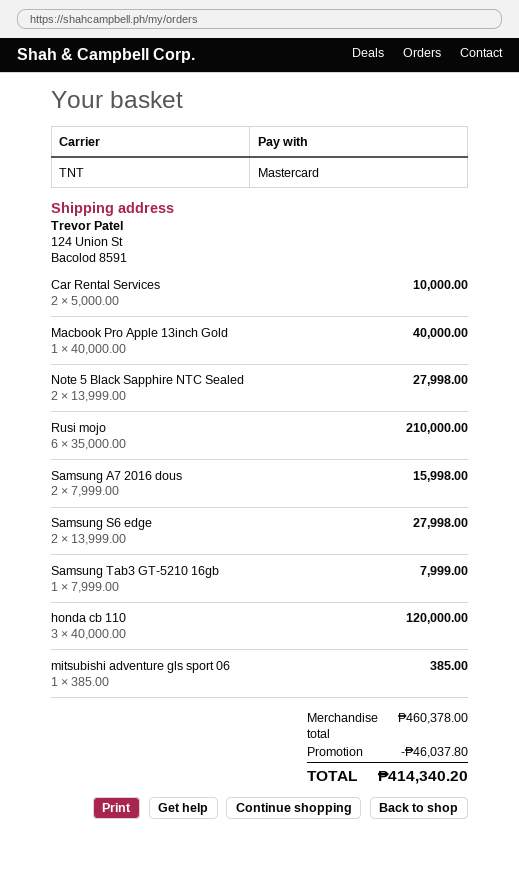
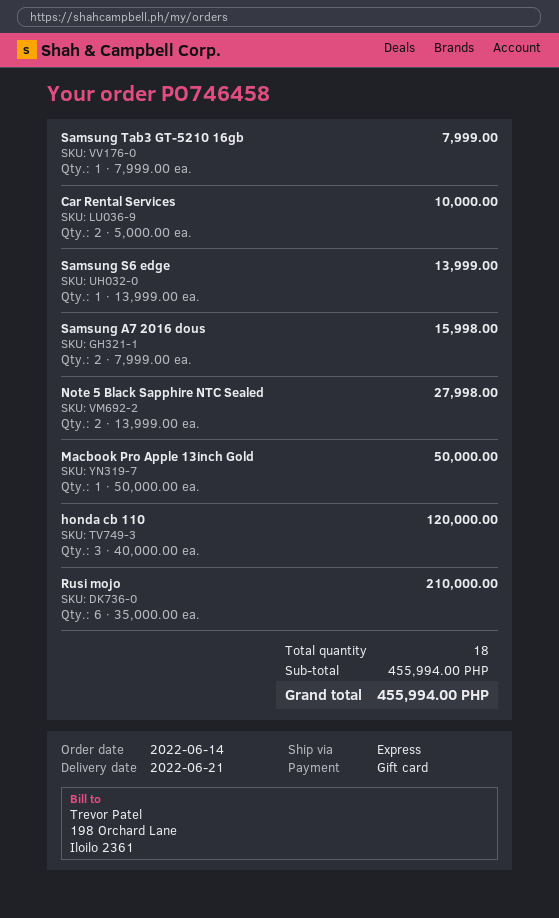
payment method: Mastercard -> gift card
shipping method: TNT -> express
Macbook Pro Apple 13inch Gold: 1 x 40000.00 = 40000.00 -> 1 x 50000.00 = 50000.00
Samsung S6 edge: 2 x 13999.00 = 27998.00 -> 1 x 13999.00 = 13999.00
mitsubishi adventure gls sport 06: 1 x 385.00 = 385.00 -> none
subtotal: 460378.00 -> 455994.00
discount: 46037.80 -> none
total: 414340.20 -> 455994.00

